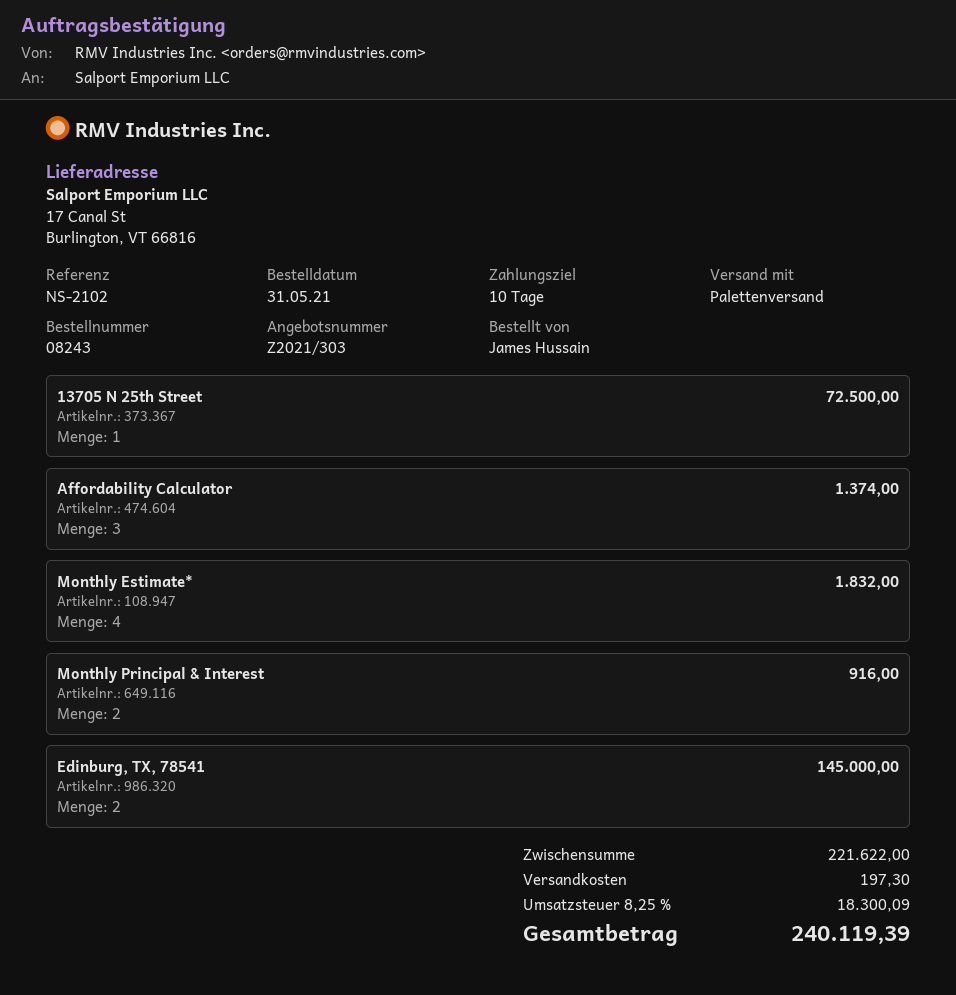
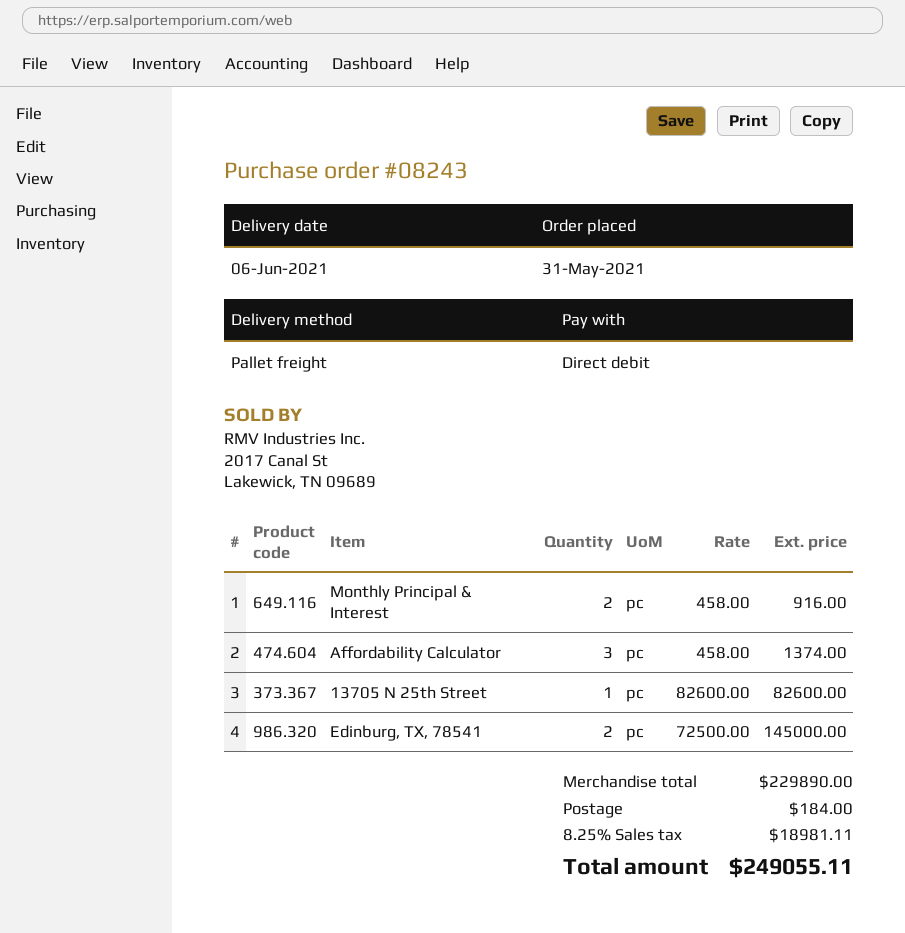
13705 N 25th Street: 1 for 72500.00 -> 1 for 82600.00
Monthly Estimate*: 4 for 1832.00 -> none
subtotal: 221622.00 -> 229890.00
shipping: 197.30 -> 184.00
tax: 8.25% = 18300.09 -> 8.25% = 18981.11
total: 240119.39 -> 249055.11

